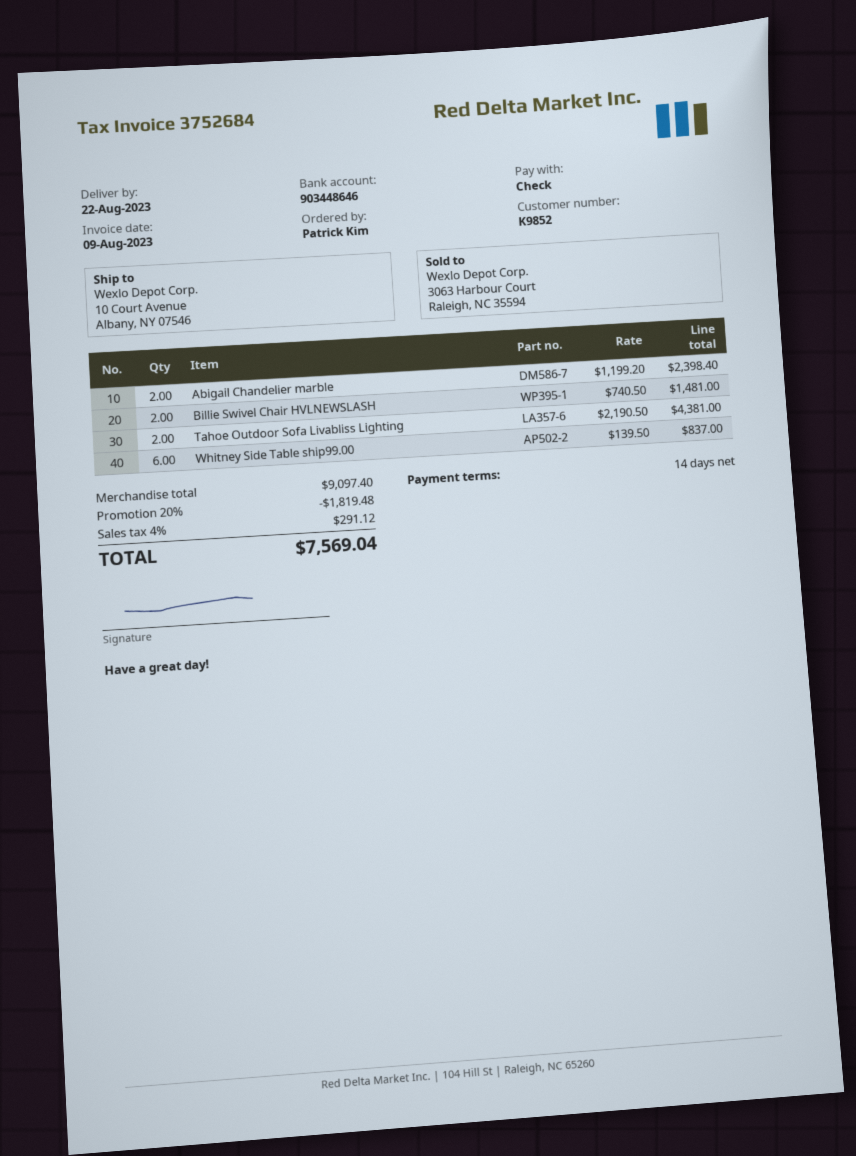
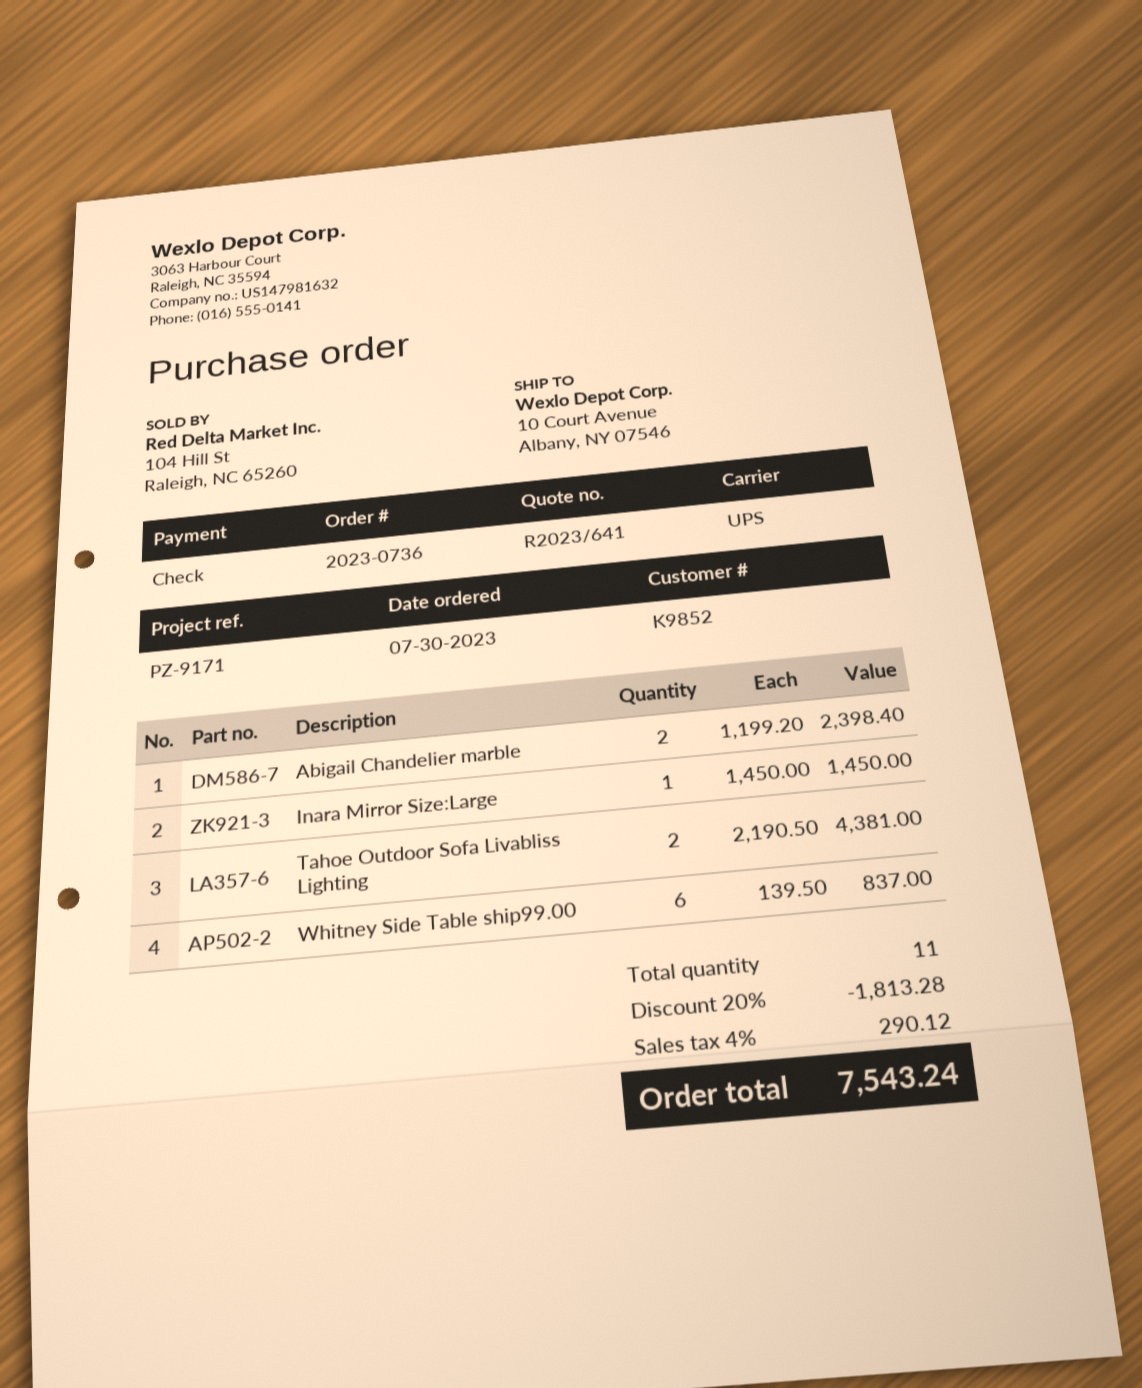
Billie Swivel Chair HVLNEWSLASH: 2 x 740.50 = 1481.00 -> none
Inara Mirror Size:Large: none -> 1 x 1450.00 = 1450.00
discount: 20% = 1819.48 -> 20% = 1813.28
tax: 4% = 291.12 -> 4% = 290.12
total: 7569.04 -> 7543.24

